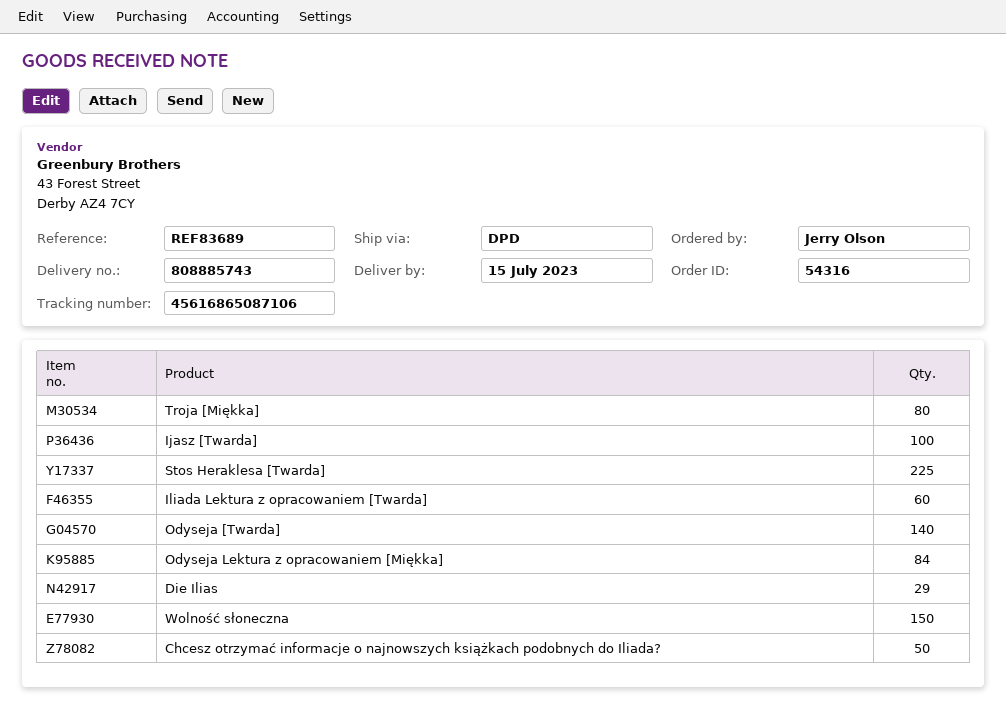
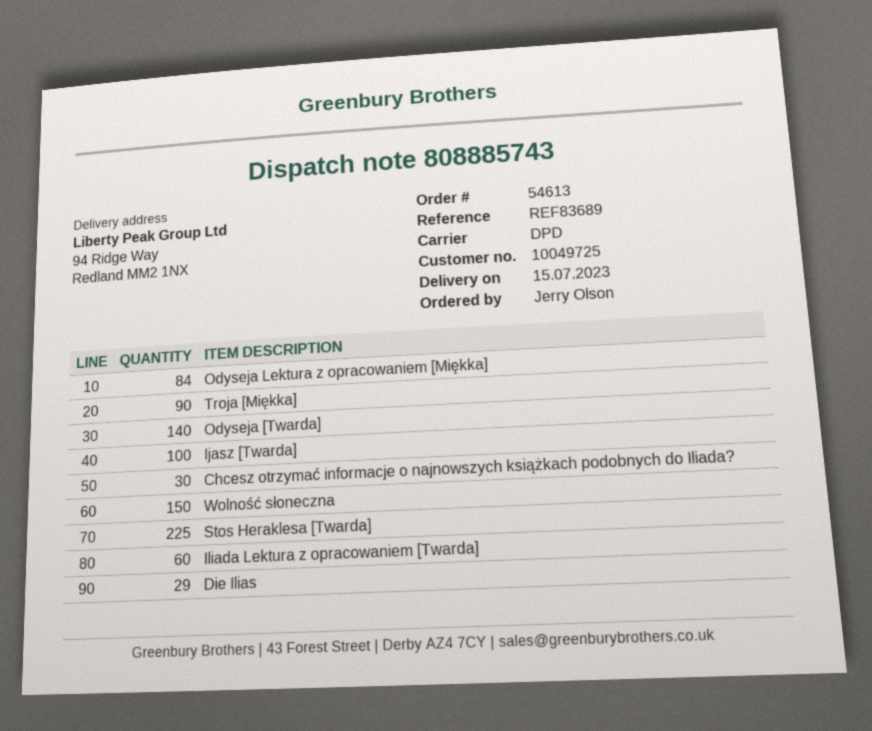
order number: 54316 -> 54613
Troja [Miękka]: 80 -> 90
Chcesz otrzymać informacje o najnowszych książkach podobnych do Iliada?: 50 -> 30

